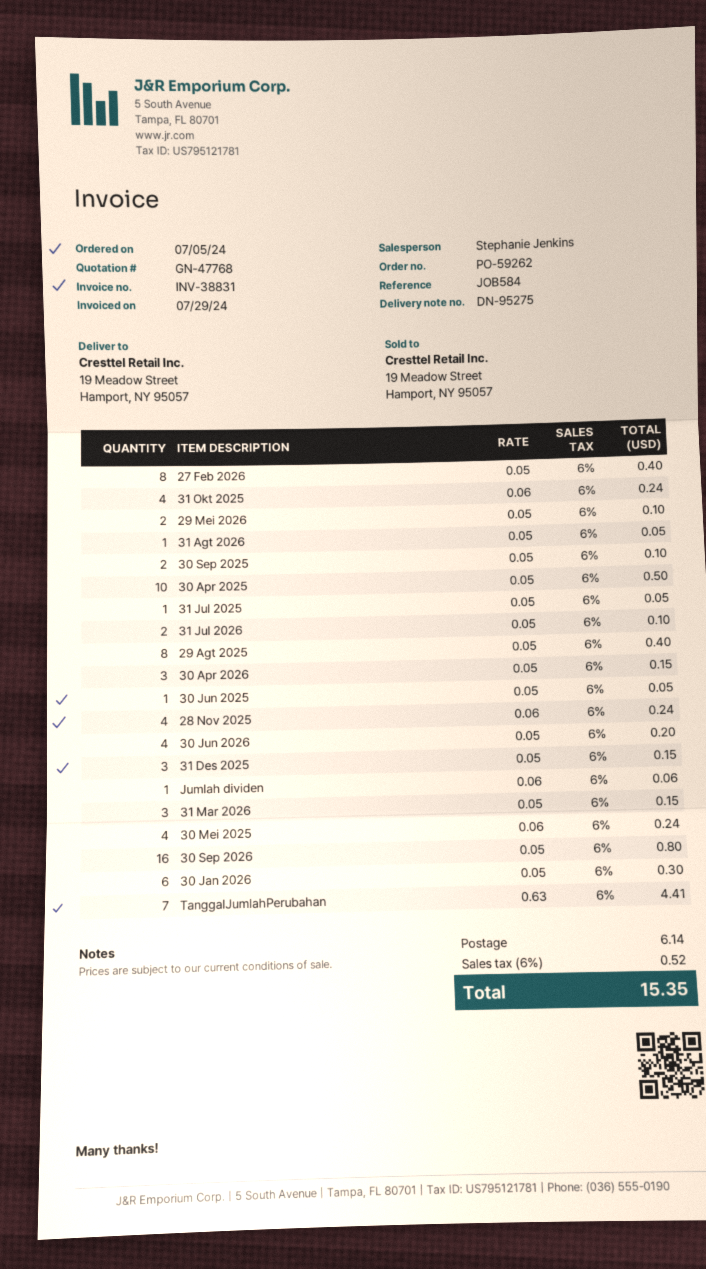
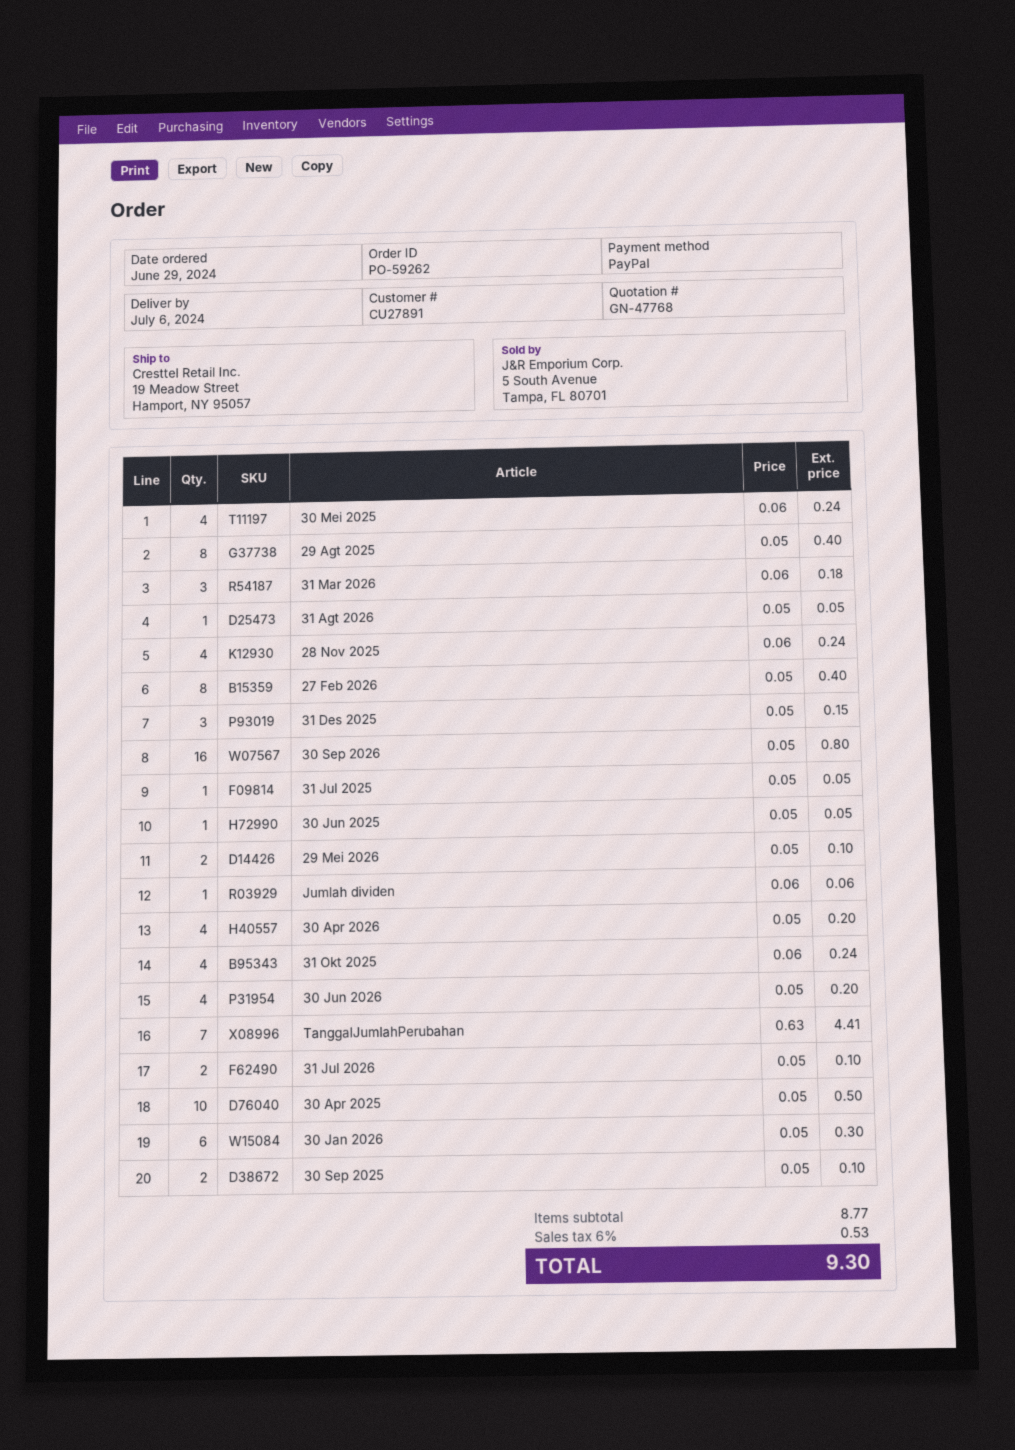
order date: 2024-07-05 -> 2024-06-29
30 Apr 2026: 3 x 0.05 = 0.15 -> 4 x 0.05 = 0.20
31 Mar 2026: 3 x 0.05 = 0.15 -> 3 x 0.06 = 0.18
shipping: 6.14 -> none
tax: 6% = 0.52 -> 6% = 0.53
total: 15.35 -> 9.30

